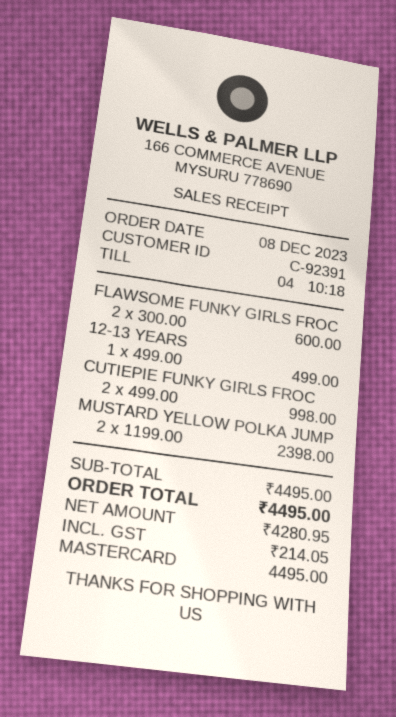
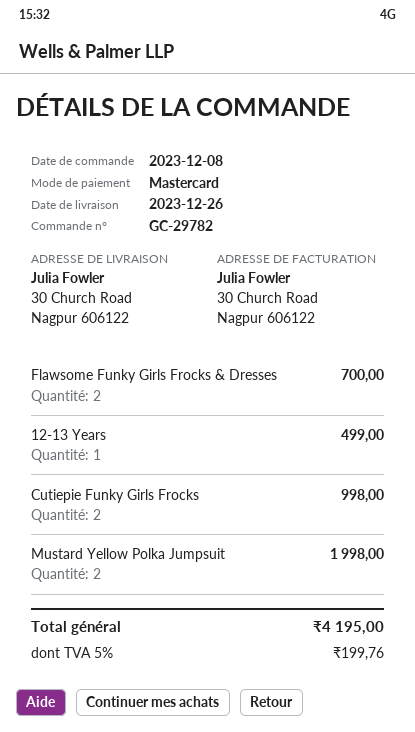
FLAWSOME FUNKY GIRLS FROC: 2 for 600.00 -> 2 for 700.00
MUSTARD YELLOW POLKA JUMP: 2 for 2398.00 -> 2 for 1998.00
tax: 214.05 -> 199.76
total: 4495.00 -> 4195.00

